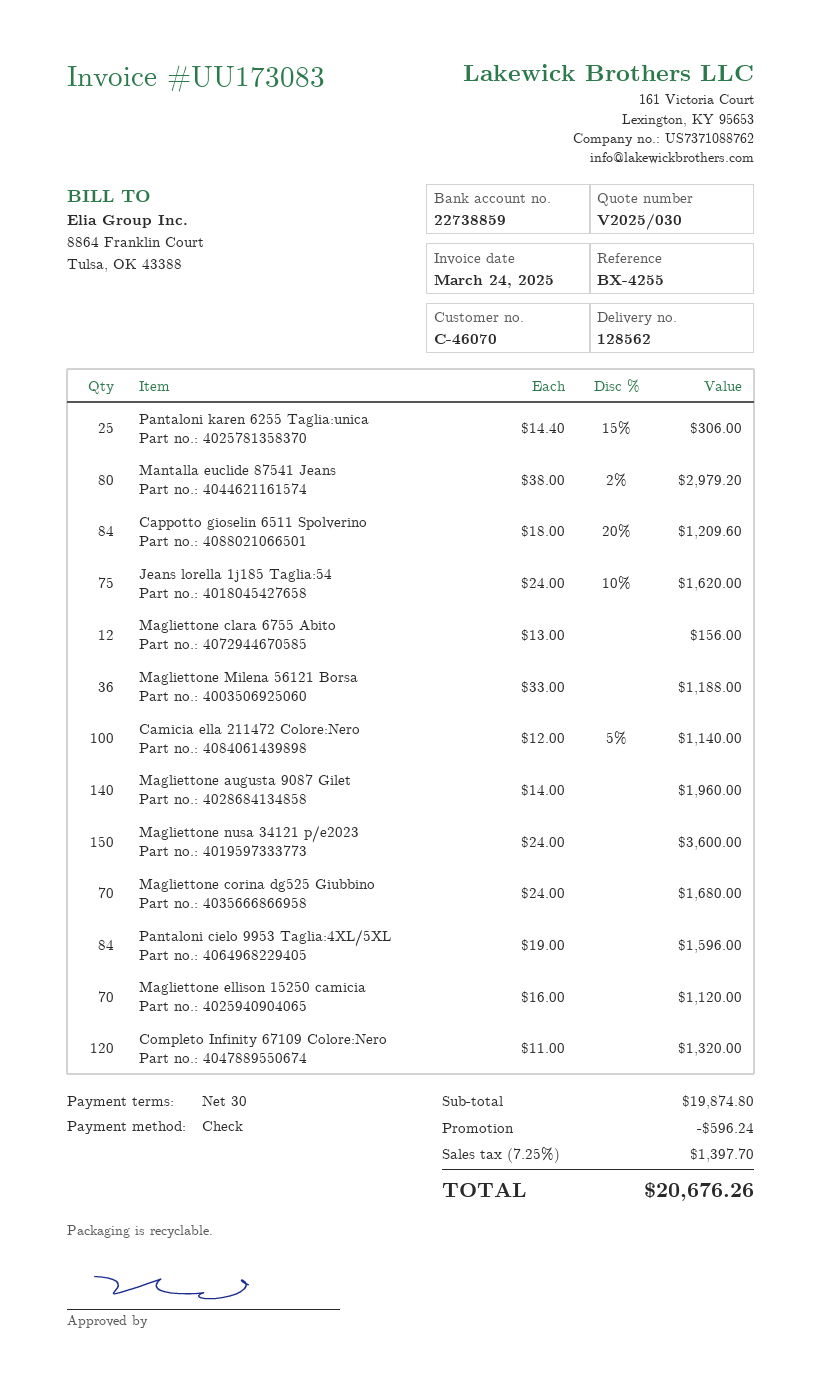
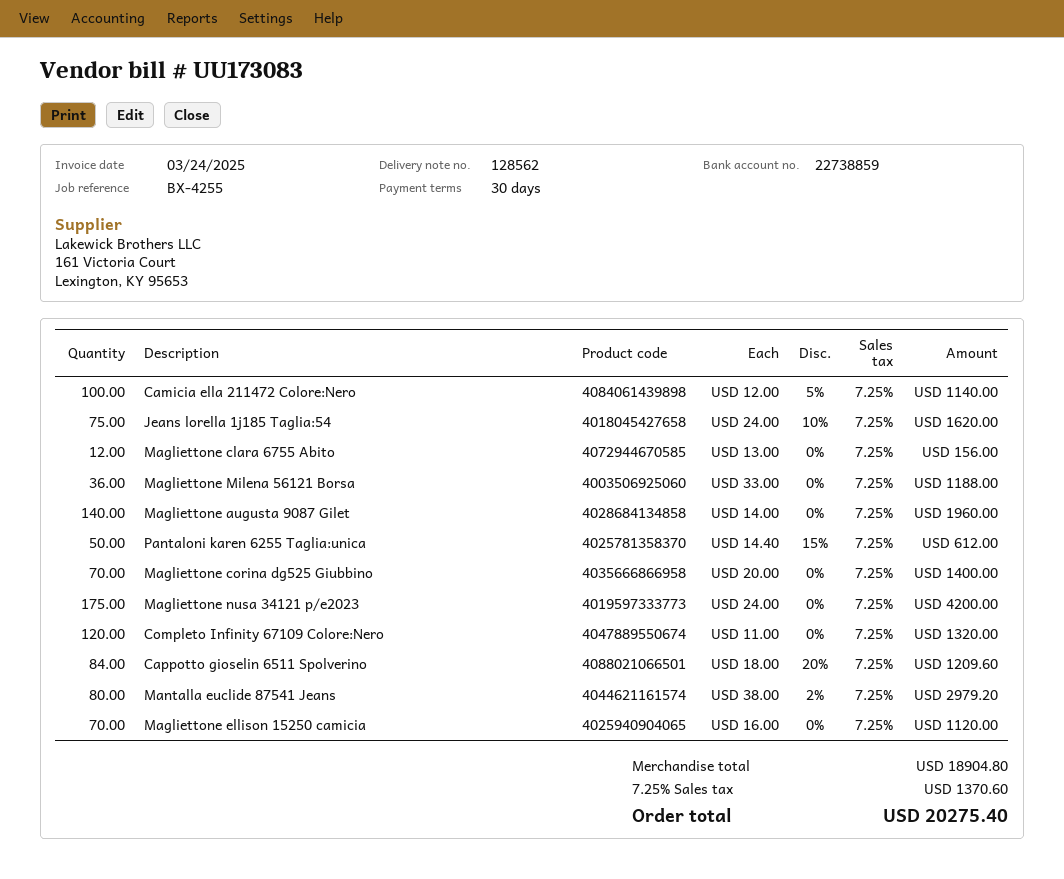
Pantaloni karen 6255 Taglia:unica: 25 x 14.40 - 15% = 306.00 -> 50 x 14.40 - 15% = 612.00
Magliettone nusa 34121 p/e2023: 150 x 24.00 = 3600.00 -> 175 x 24.00 = 4200.00
Magliettone corina dg525 Giubbino: 70 x 24.00 = 1680.00 -> 70 x 20.00 = 1400.00
Pantaloni cielo 9953 Taglia:4XL/5XL: 84 x 19.00 = 1596.00 -> none
subtotal: 19874.80 -> 18904.80
discount: 596.24 -> none
tax: 7.25% = 1397.70 -> 7.25% = 1370.60
total: 20676.26 -> 20275.40

